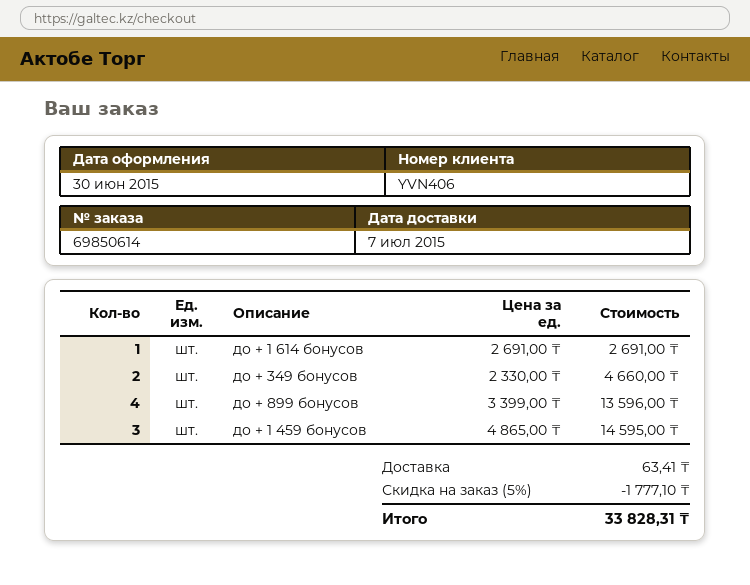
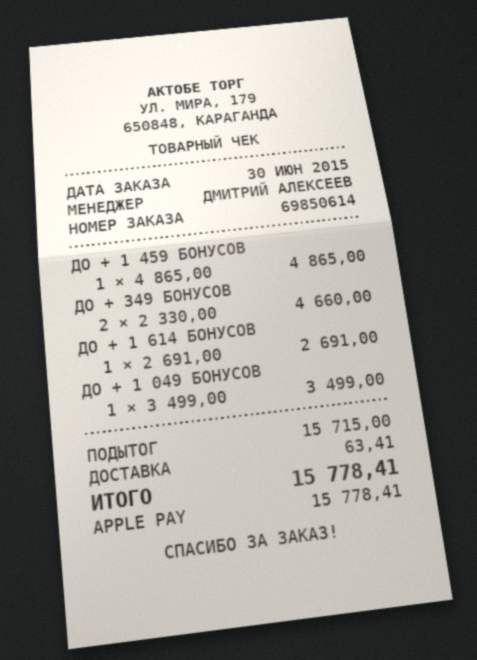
до + 899 бонусов: 4 x 3399.00 = 13596.00 -> none
до + 1 459 бонусов: 3 x 4865.00 = 14595.00 -> 1 x 4865.00 = 4865.00
ДО + 1 049 БОНУСОВ: none -> 1 x 3499.00 = 3499.00
discount: 5% = 1777.10 -> none
total: 33828.31 -> 15778.41

